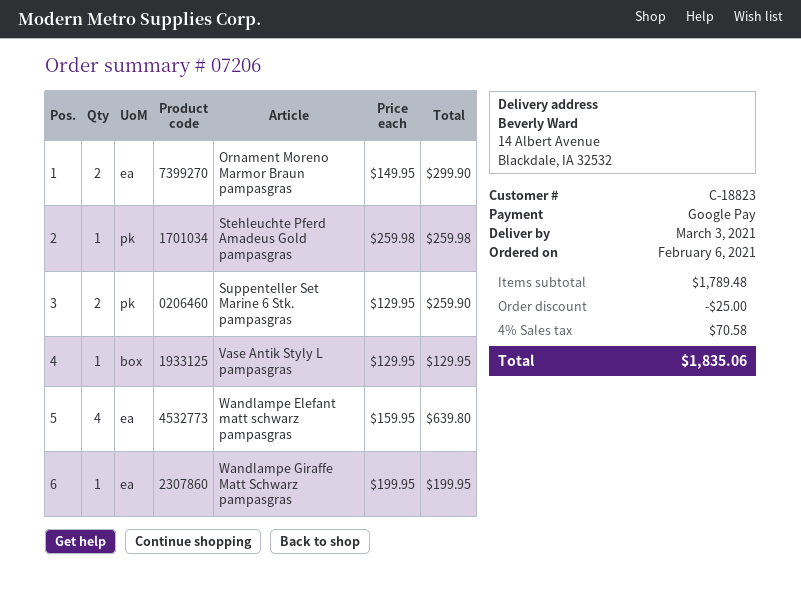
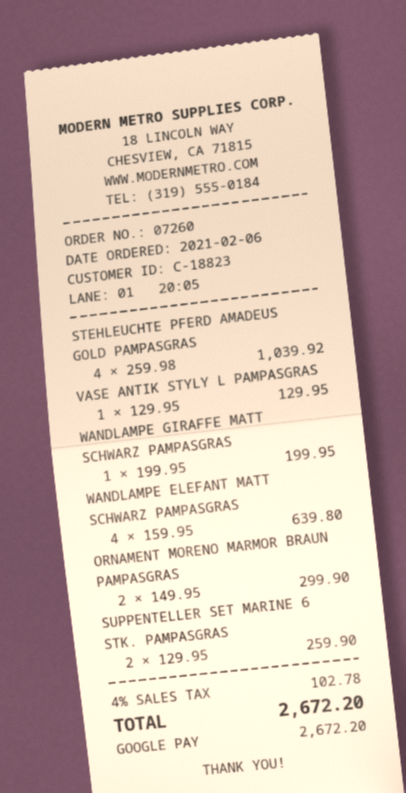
order number: 07206 -> 07260
Stehleuchte Pferd Amadeus Gold pampasgras: 1 x 259.98 = 259.98 -> 4 x 259.98 = 1039.92
discount: 25.00 -> none
tax: 4% = 70.58 -> 4% = 102.78
total: 1835.06 -> 2672.20

